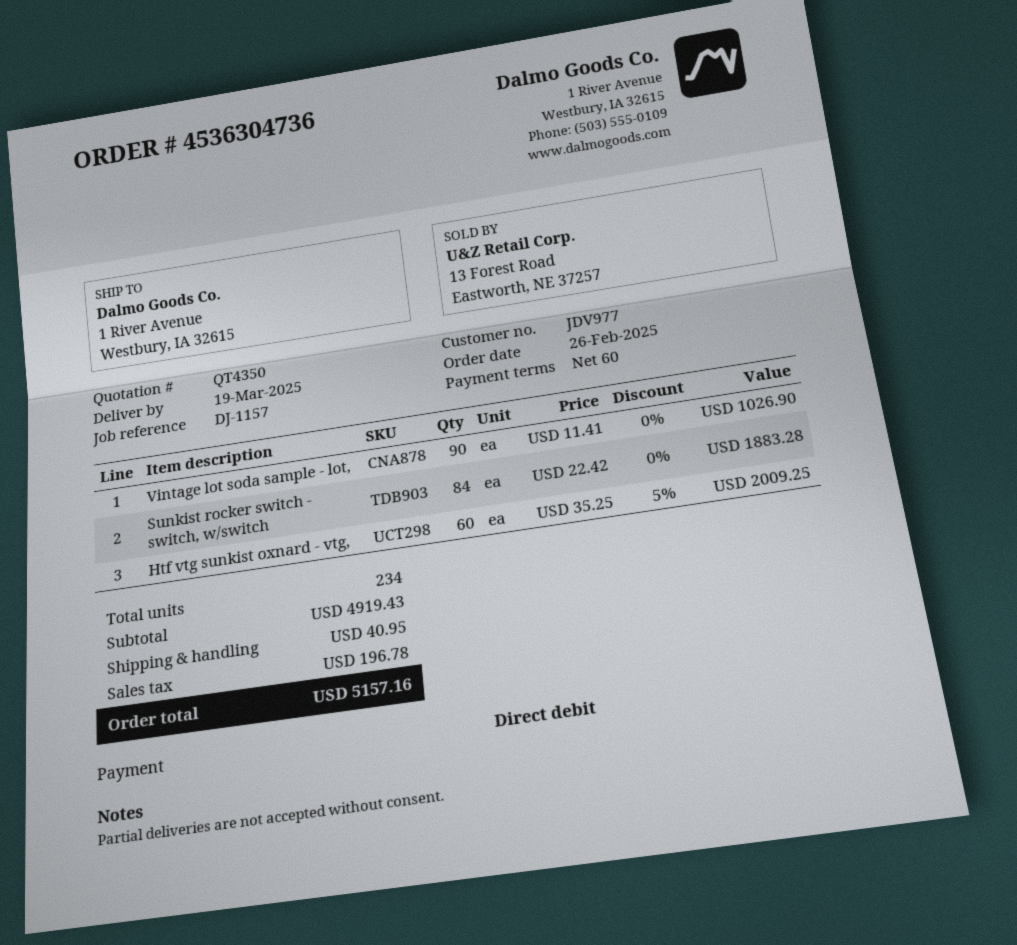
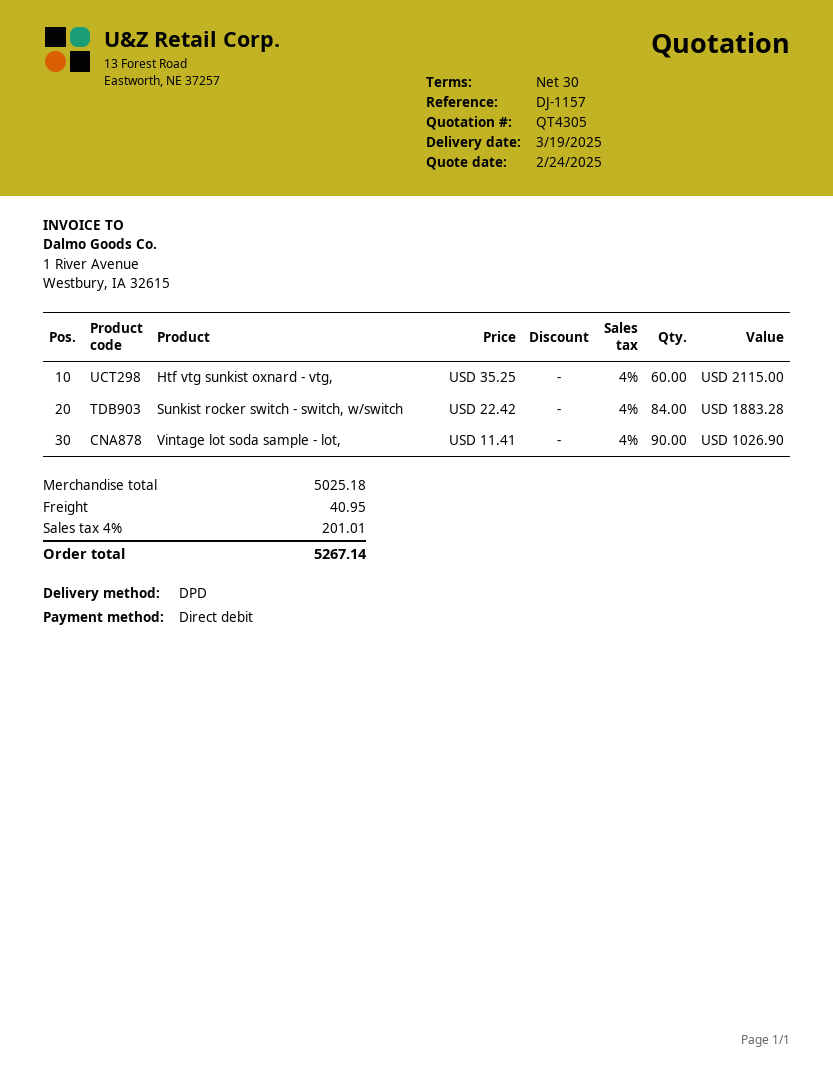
quote number: QT4350 -> QT4305
payment terms: 60 days -> 30 days
Htf vtg sunkist oxnard - vtg,: 60 x 35.25 - 5% = 2009.25 -> 60 x 35.25 = 2115.00
subtotal: 4919.43 -> 5025.18
tax: 196.78 -> 201.01
total: 5157.16 -> 5267.14

